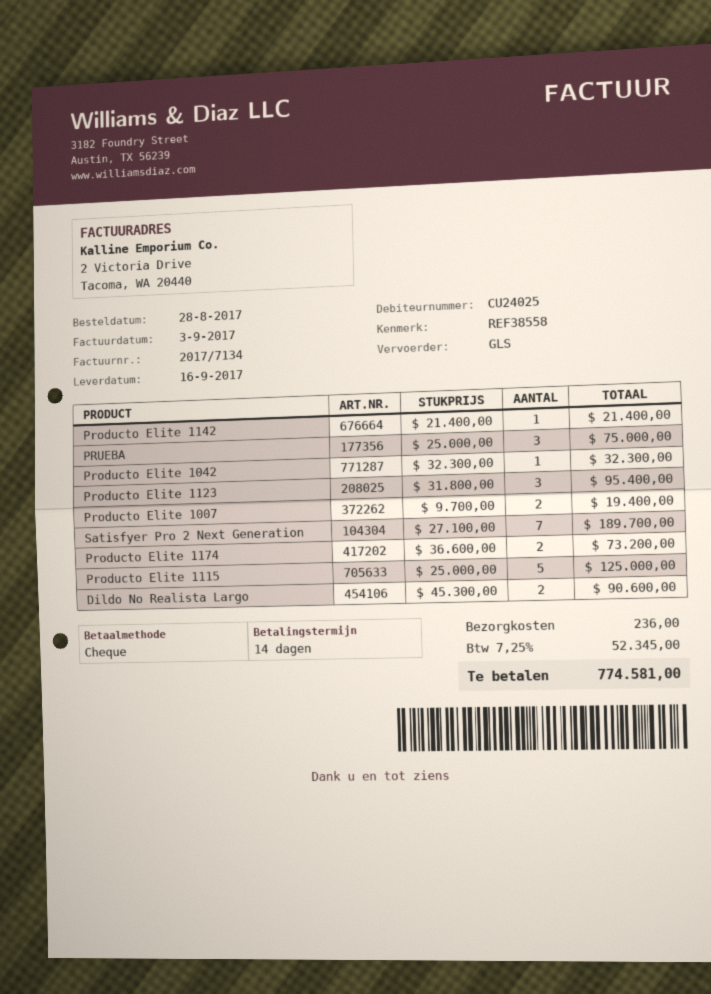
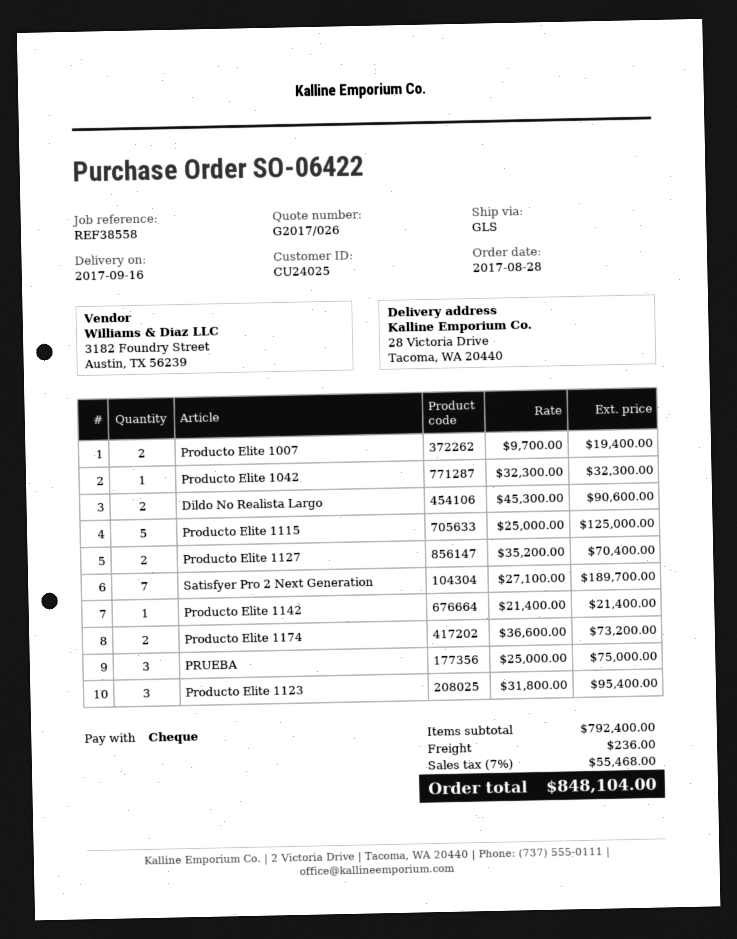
Producto Elite 1127: none -> 2 x 35200.00 = 70400.00
tax: 7.25% = 52345.00 -> 7% = 55468.00
total: 774581.00 -> 848104.00

